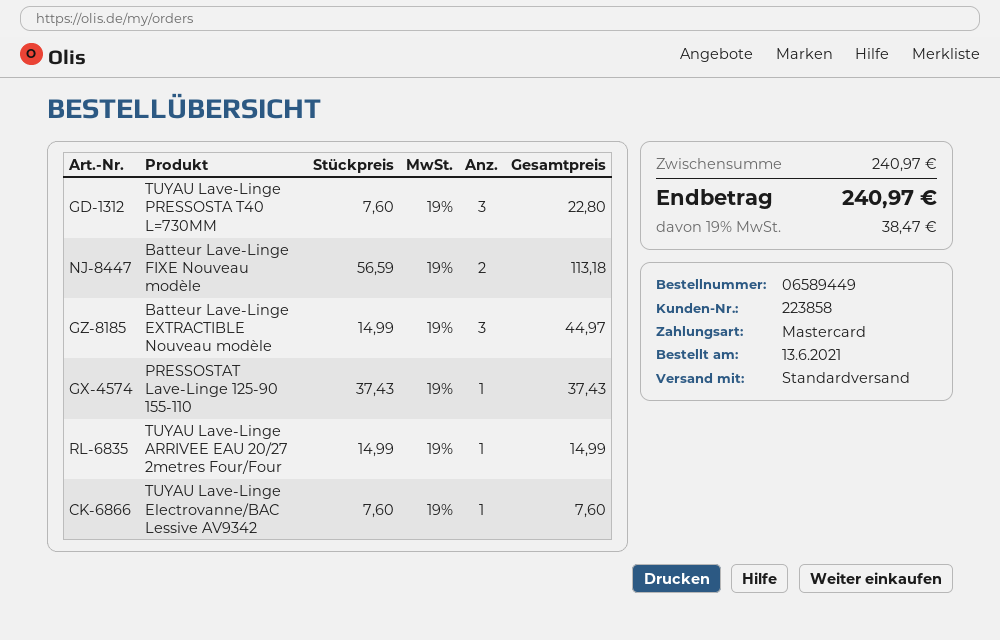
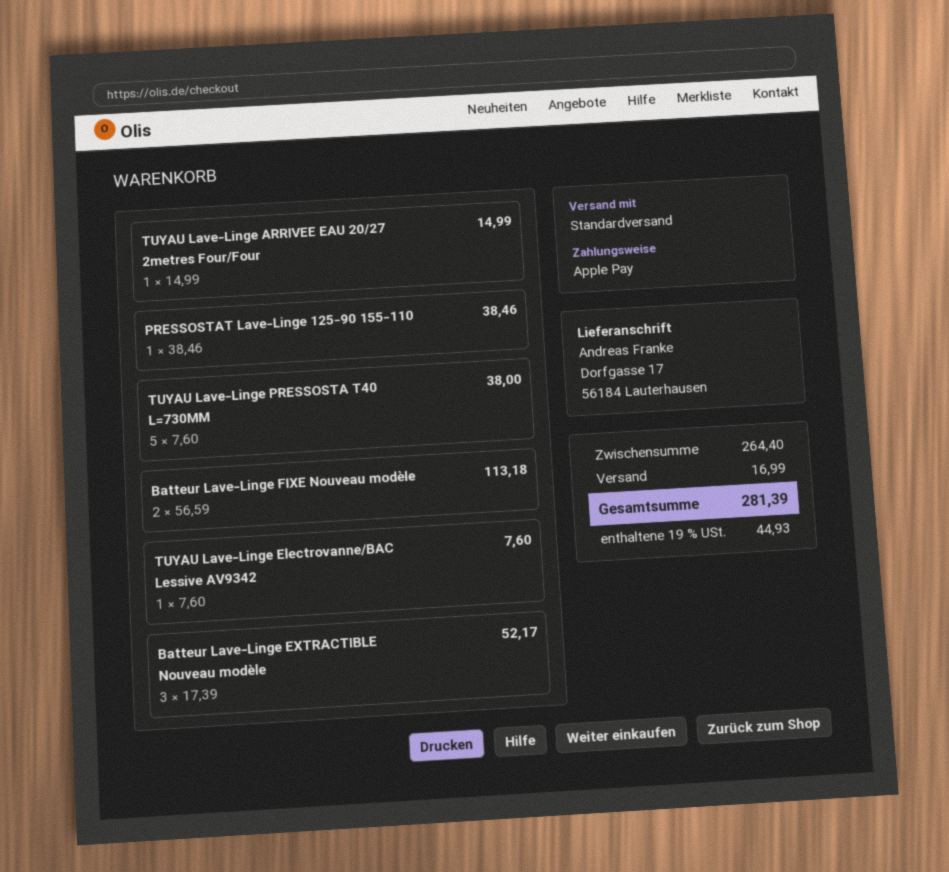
payment method: Mastercard -> Apple Pay
TUYAU Lave-Linge PRESSOSTA T40 L=730MM: 3 x 7.60 = 22.80 -> 5 x 7.60 = 38.00
Batteur Lave-Linge EXTRACTIBLE Nouveau modèle: 3 x 14.99 = 44.97 -> 3 x 17.39 = 52.17
PRESSOSTAT Lave-Linge 125-90 155-110: 1 x 37.43 = 37.43 -> 1 x 38.46 = 38.46
subtotal: 240.97 -> 264.40
shipping: none -> 16.99
tax: 19% = 38.47 -> 19% = 44.93
total: 240.97 -> 281.39

